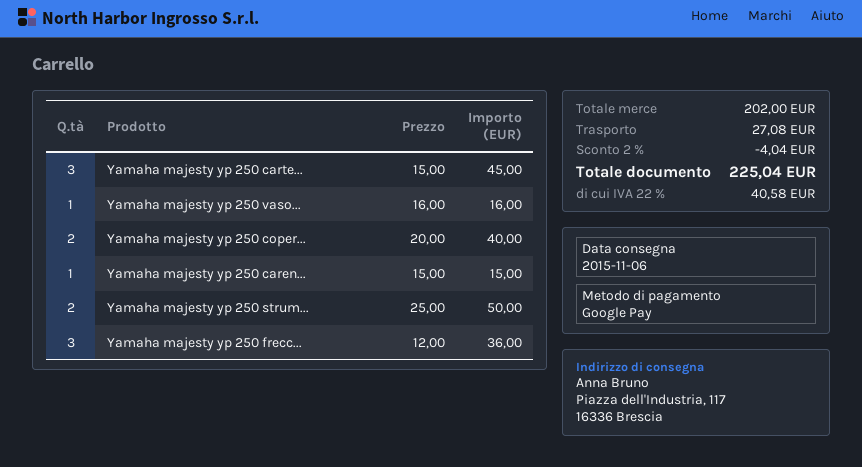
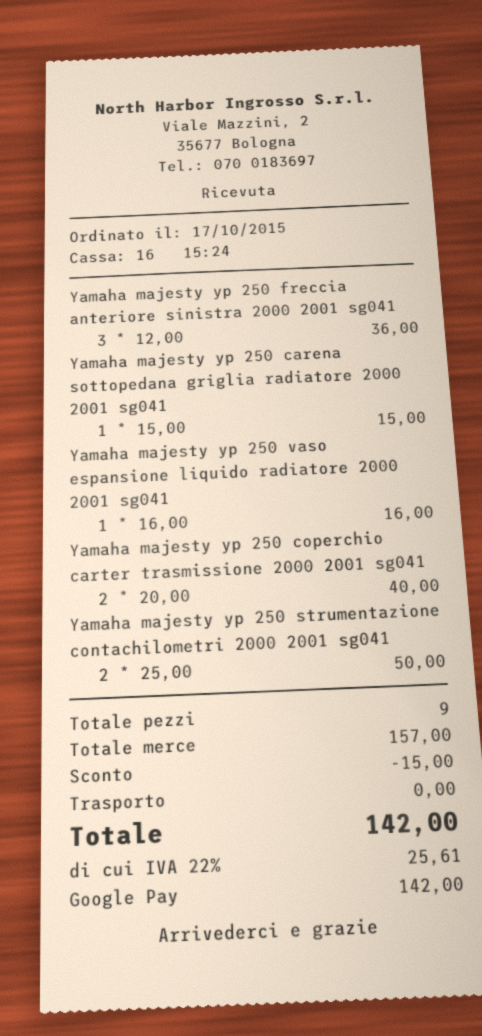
Yamaha majesty yp 250 carte...: 3 x 15.00 = 45.00 -> none
subtotal: 202.00 -> 157.00
discount: 4.04 -> 15.00
shipping: 27.08 -> 0.00
tax: 22% = 40.58 -> 22% = 25.61
total: 225.04 -> 142.00

